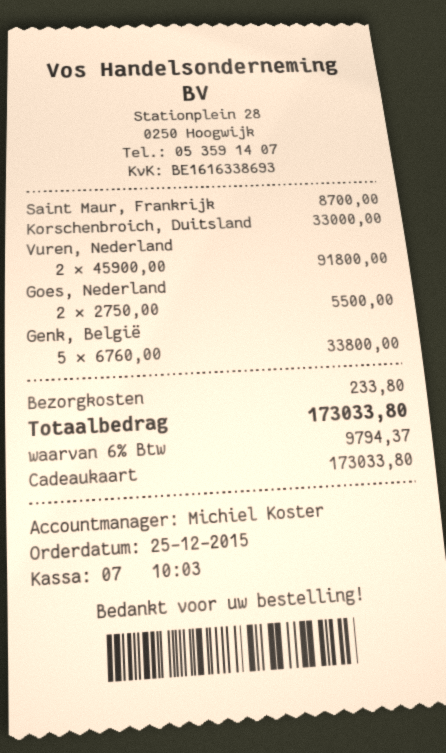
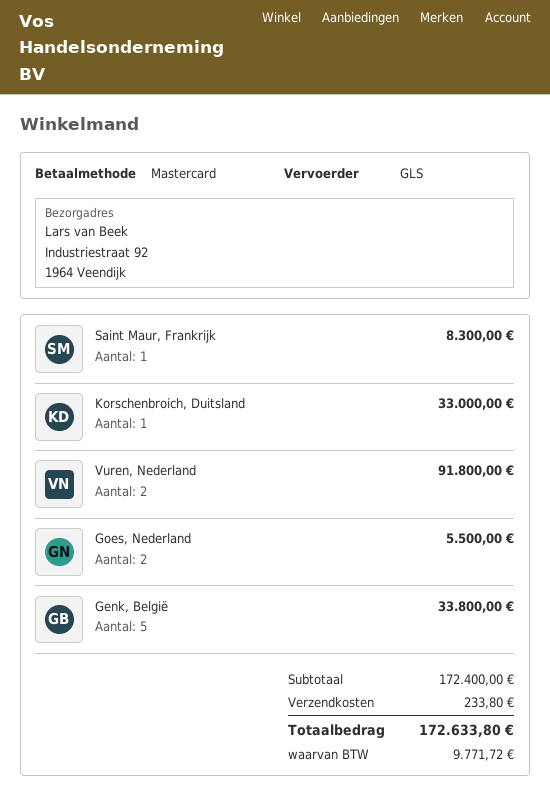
payment method: gift card -> Mastercard
Saint Maur, Frankrijk: 1 for 8700.00 -> 1 for 8300.00
tax: 9794.37 -> 9771.72
total: 173033.80 -> 172633.80

